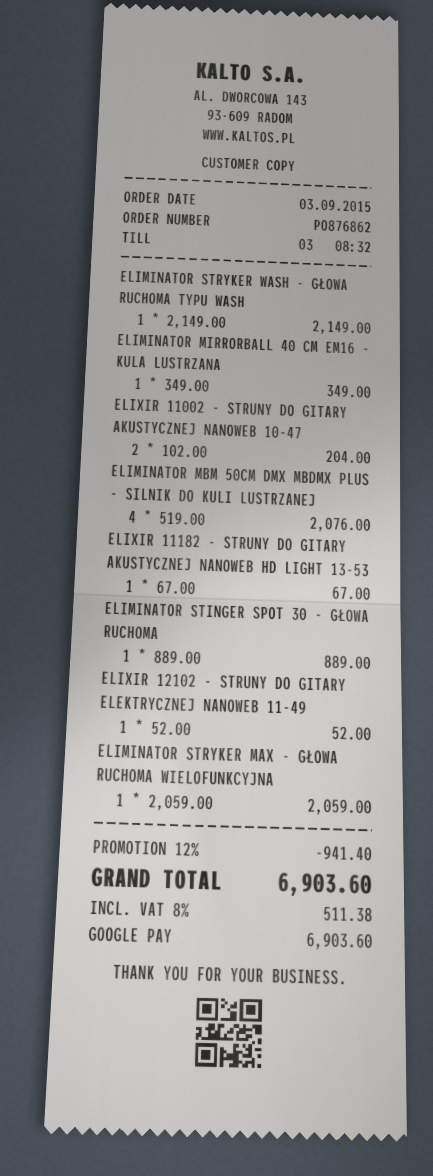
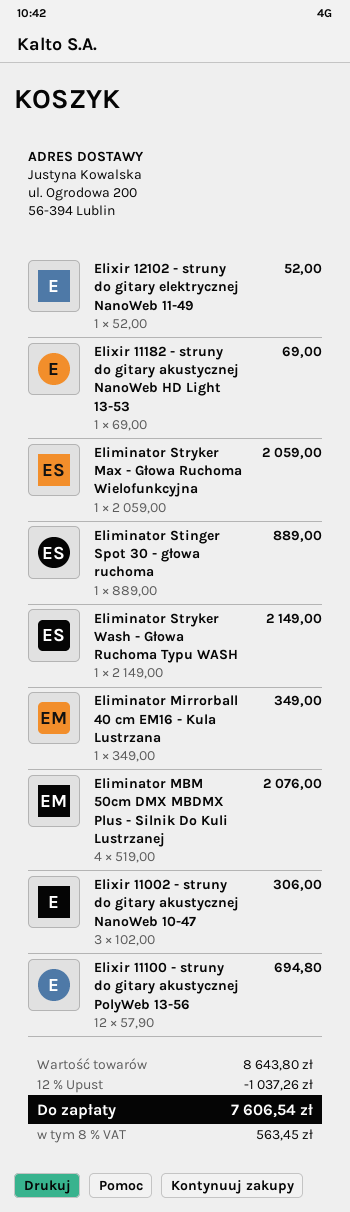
ELIXIR 11002 - STRUNY DO GITARY AKUSTYCZNEJ NANOWEB 10-47: 2 x 102.00 = 204.00 -> 3 x 102.00 = 306.00
ELIXIR 11182 - STRUNY DO GITARY AKUSTYCZNEJ NANOWEB HD LIGHT 13-53: 1 x 67.00 = 67.00 -> 1 x 69.00 = 69.00
Elixir 11100 - struny do gitary akustycznej PolyWeb 13-56: none -> 12 x 57.90 = 694.80
discount: 12% = 941.40 -> 12% = 1037.26
tax: 8% = 511.38 -> 8% = 563.45
total: 6903.60 -> 7606.54

